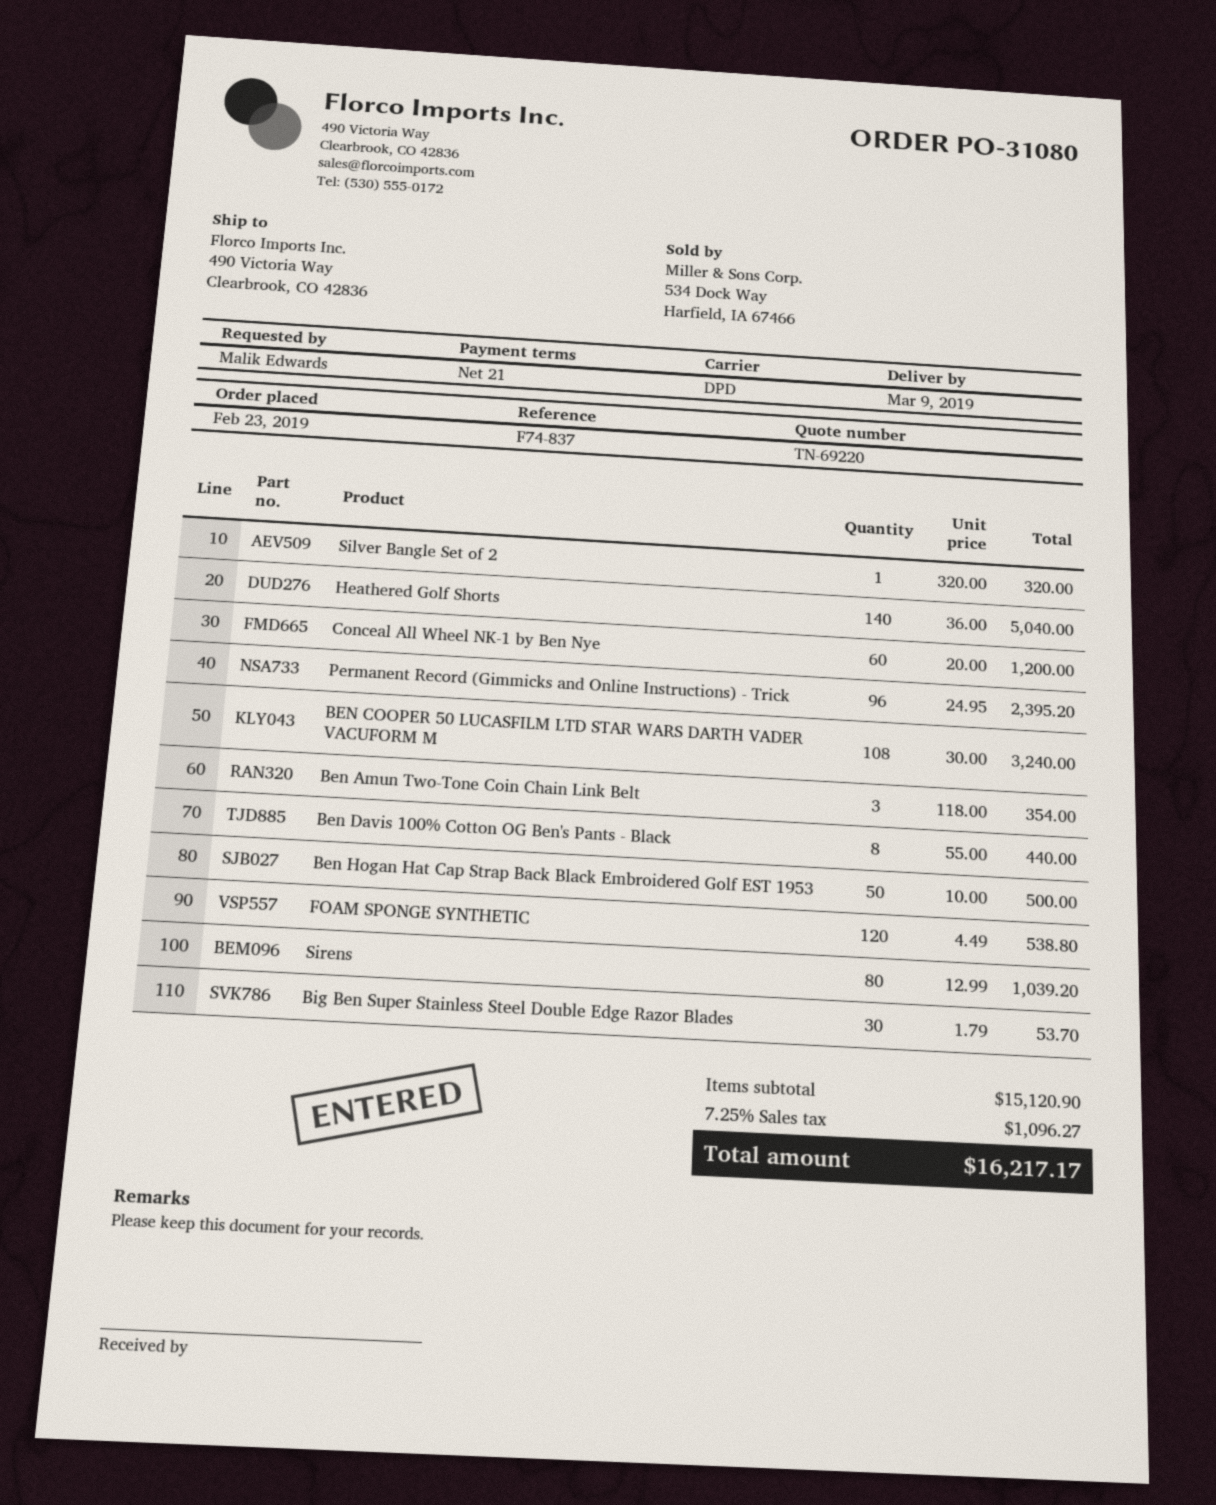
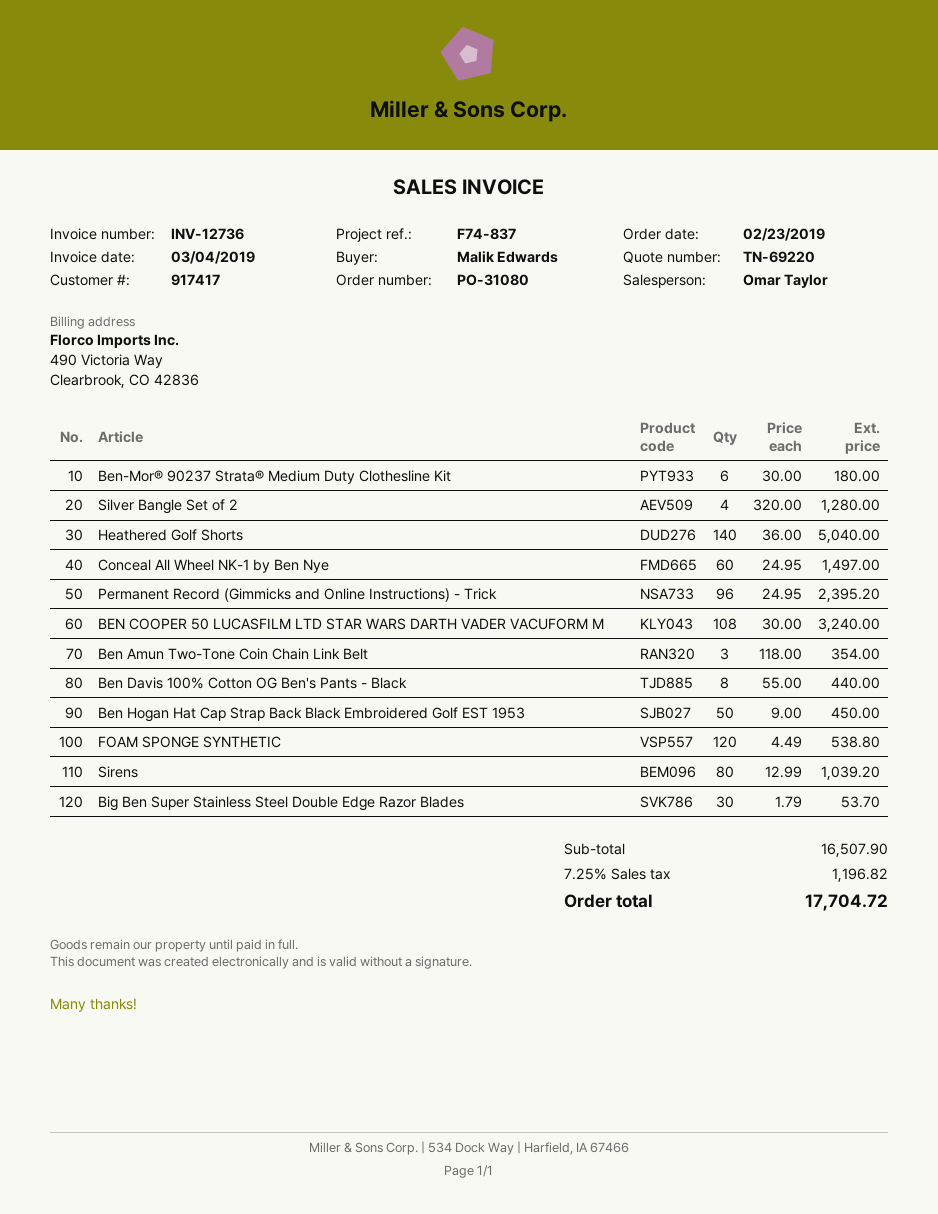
Silver Bangle Set of 2: 1 x 320.00 = 320.00 -> 4 x 320.00 = 1280.00
Conceal All Wheel NK-1 by Ben Nye: 60 x 20.00 = 1200.00 -> 60 x 24.95 = 1497.00
Ben Hogan Hat Cap Strap Back Black Embroidered Golf EST 1953: 50 x 10.00 = 500.00 -> 50 x 9.00 = 450.00
Ben-Mor® 90237 Strata® Medium Duty Clothesline Kit: none -> 6 x 30.00 = 180.00
subtotal: 15120.90 -> 16507.90
tax: 7.25% = 1096.27 -> 7.25% = 1196.82
total: 16217.17 -> 17704.72

